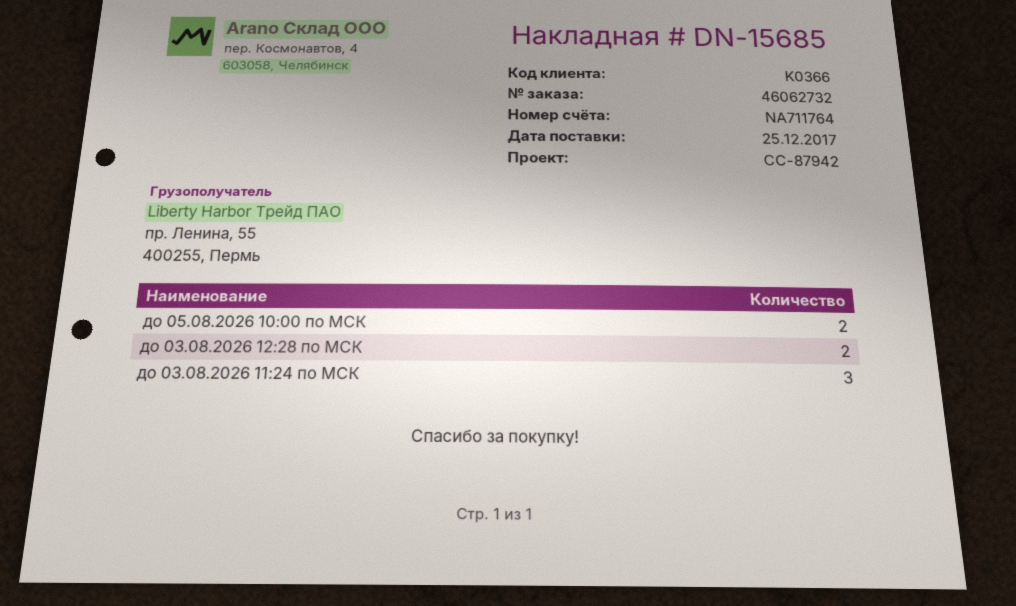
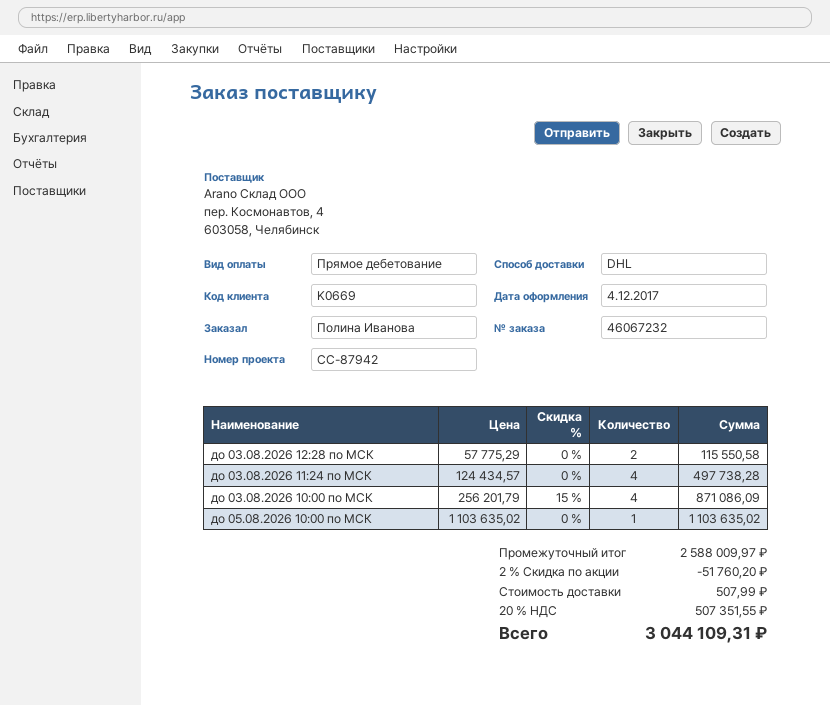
order number: 46062732 -> 46067232
customer number: K0366 -> K0669
до 05.08.2026 10:00 по МСК: 2 -> 1
до 03.08.2026 11:24 по МСК: 3 -> 4
до 03.08.2026 10:00 по МСК: none -> 4

